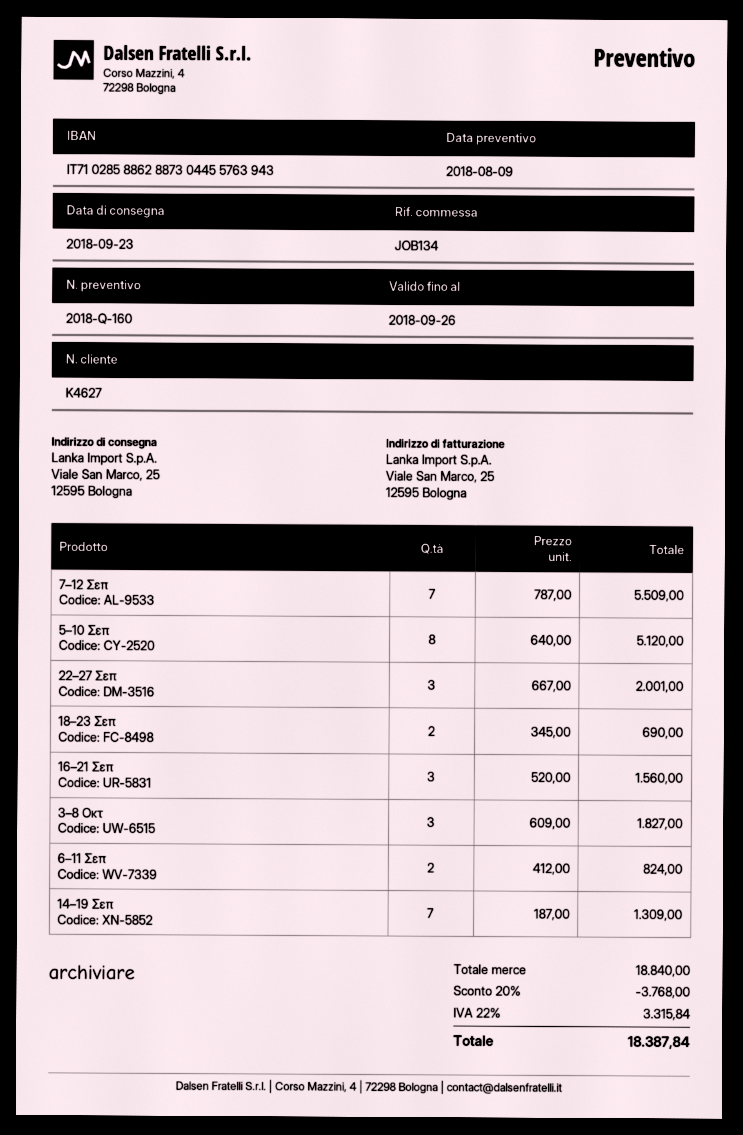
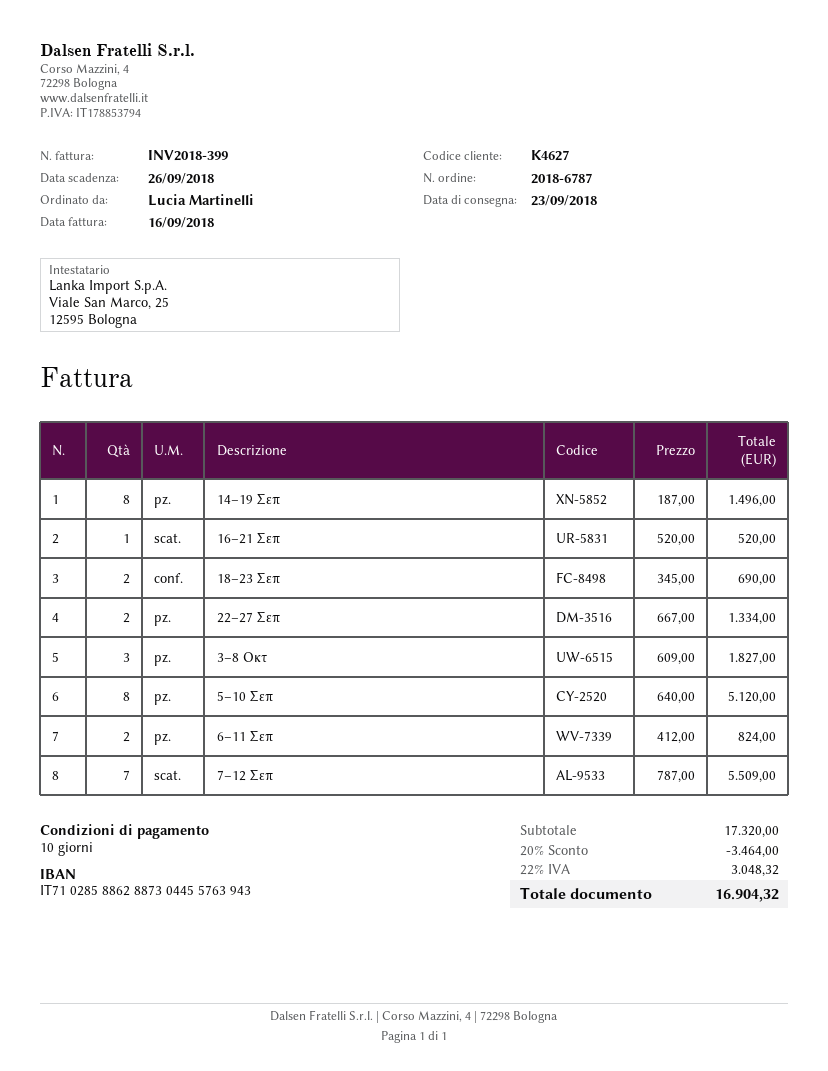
22–27 Σεπ: 3 x 667.00 = 2001.00 -> 2 x 667.00 = 1334.00
16–21 Σεπ: 3 x 520.00 = 1560.00 -> 1 x 520.00 = 520.00
14–19 Σεπ: 7 x 187.00 = 1309.00 -> 8 x 187.00 = 1496.00
subtotal: 18840.00 -> 17320.00
discount: 20% = 3768.00 -> 20% = 3464.00
tax: 22% = 3315.84 -> 22% = 3048.32
total: 18387.84 -> 16904.32

